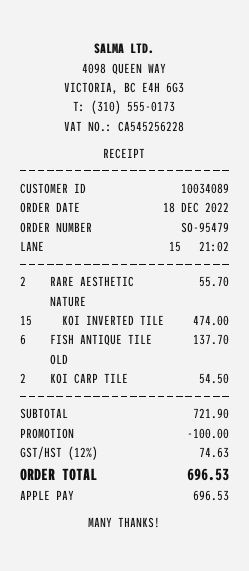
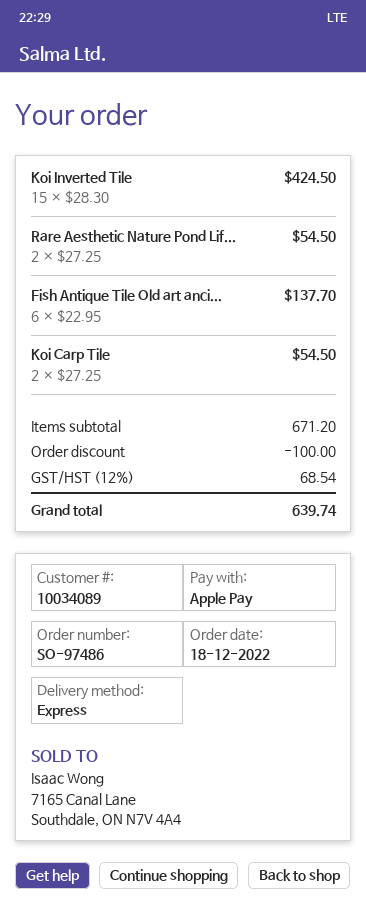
order number: SO-95479 -> SO-97486
RARE AESTHETIC NATURE: 2 for 55.70 -> 2 for 54.50
KOI INVERTED TILE: 15 for 474.00 -> 15 for 424.50
subtotal: 721.90 -> 671.20
tax: 12% = 74.63 -> 12% = 68.54
total: 696.53 -> 639.74

